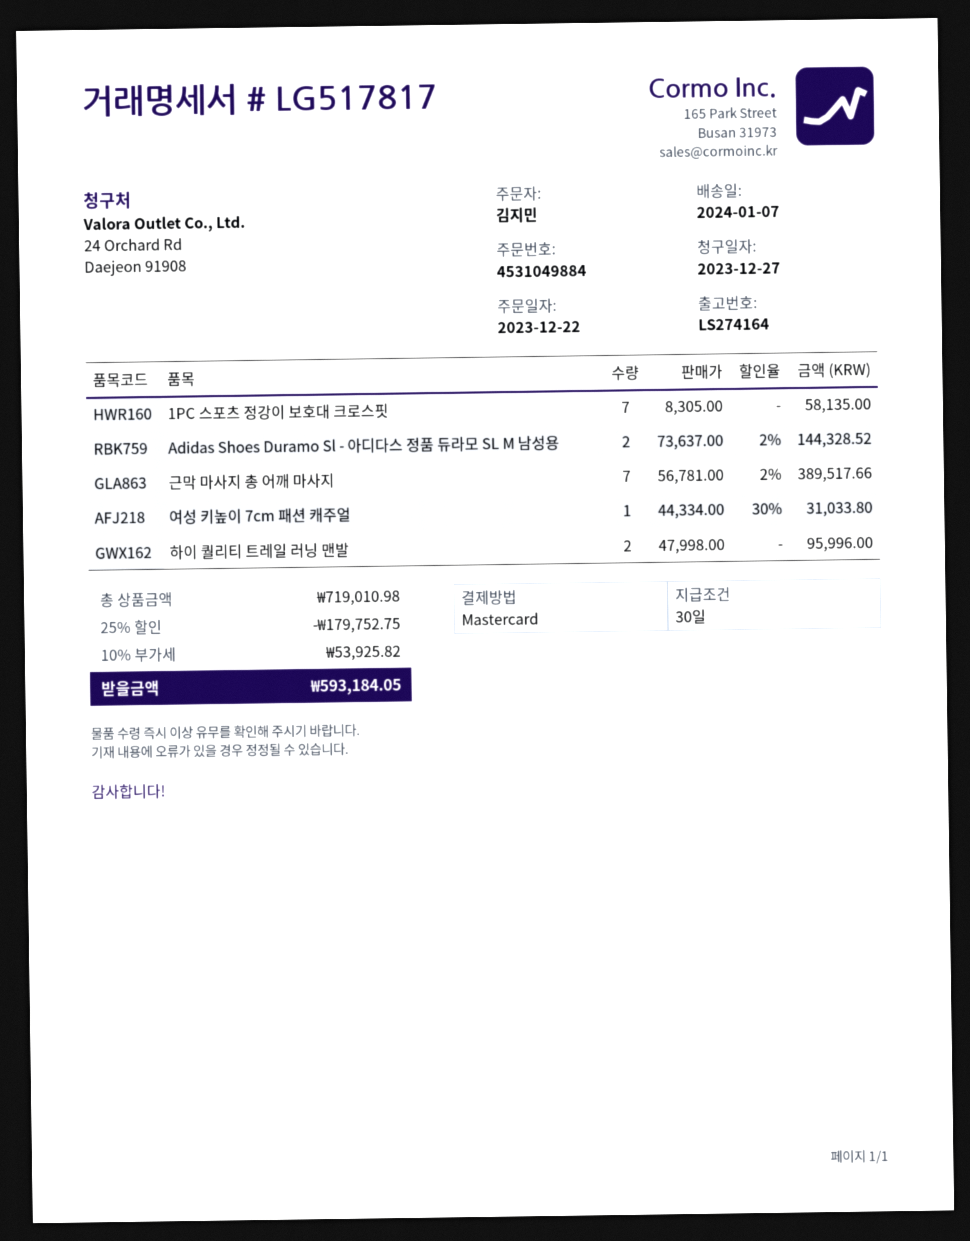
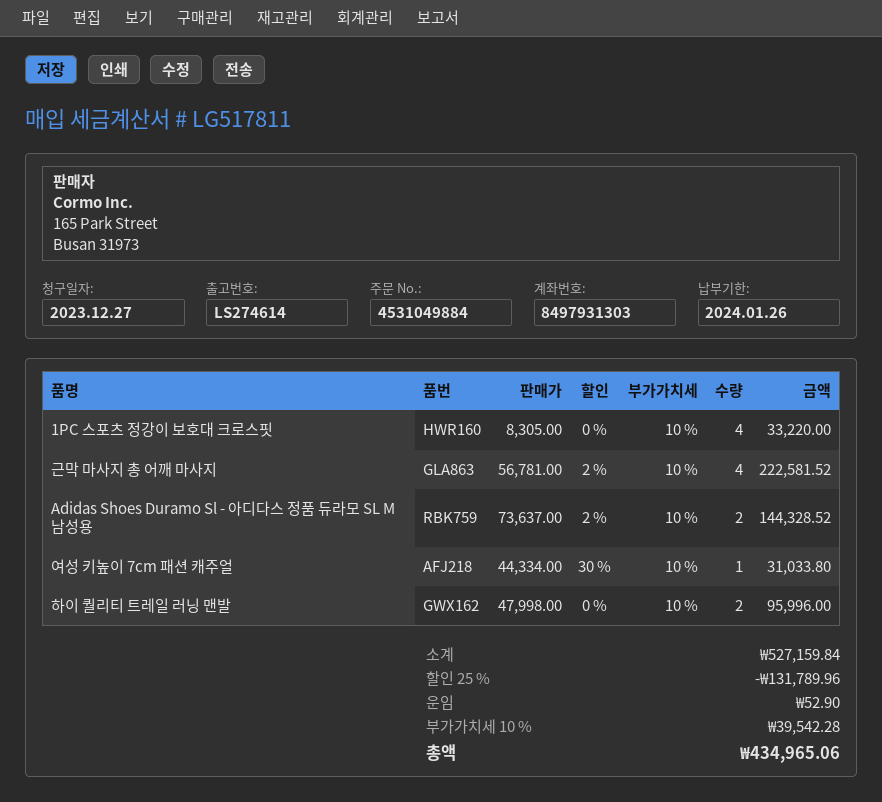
delivery note number: LS274164 -> LS274614
invoice number: LG517817 -> LG517811
1PC 스포츠 정강이 보호대 크로스핏: 7 x 8305.00 = 58135.00 -> 4 x 8305.00 = 33220.00
근막 마사지 총 어깨 마사지: 7 x 56781.00 - 2% = 389517.66 -> 4 x 56781.00 - 2% = 222581.52
subtotal: 719010.98 -> 527159.84
discount: 25% = 179752.75 -> 25% = 131789.96
shipping: none -> 52.90
tax: 10% = 53925.82 -> 10% = 39542.28
total: 593184.05 -> 434965.06

